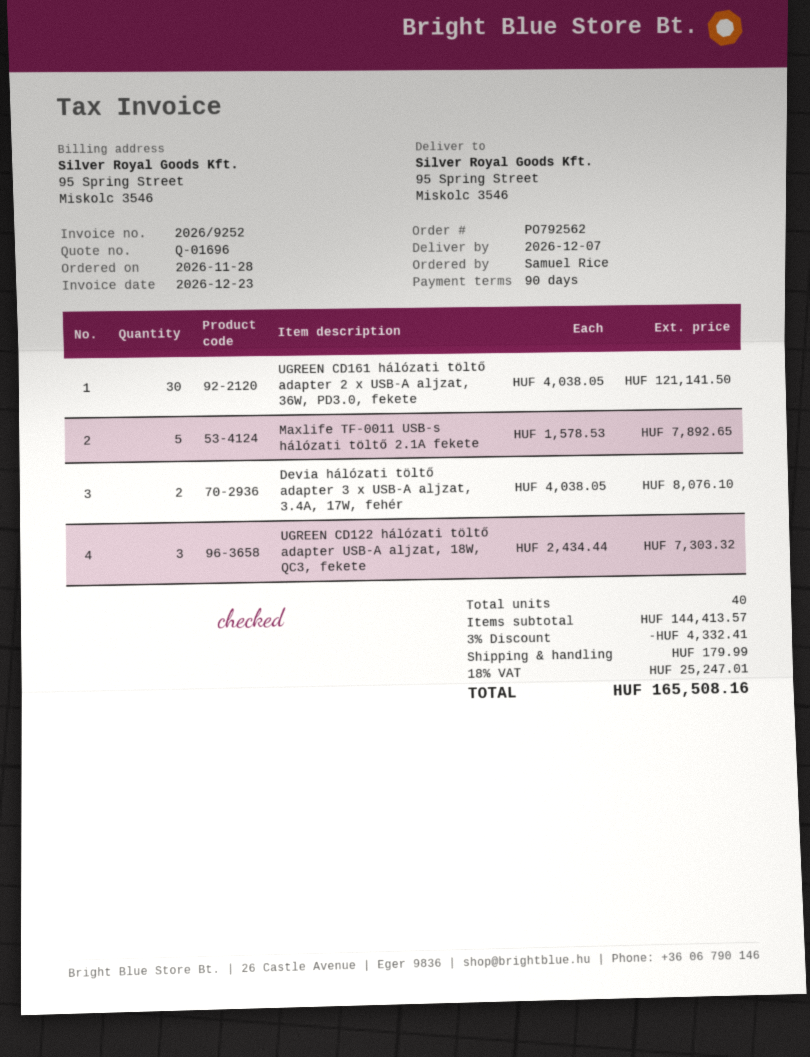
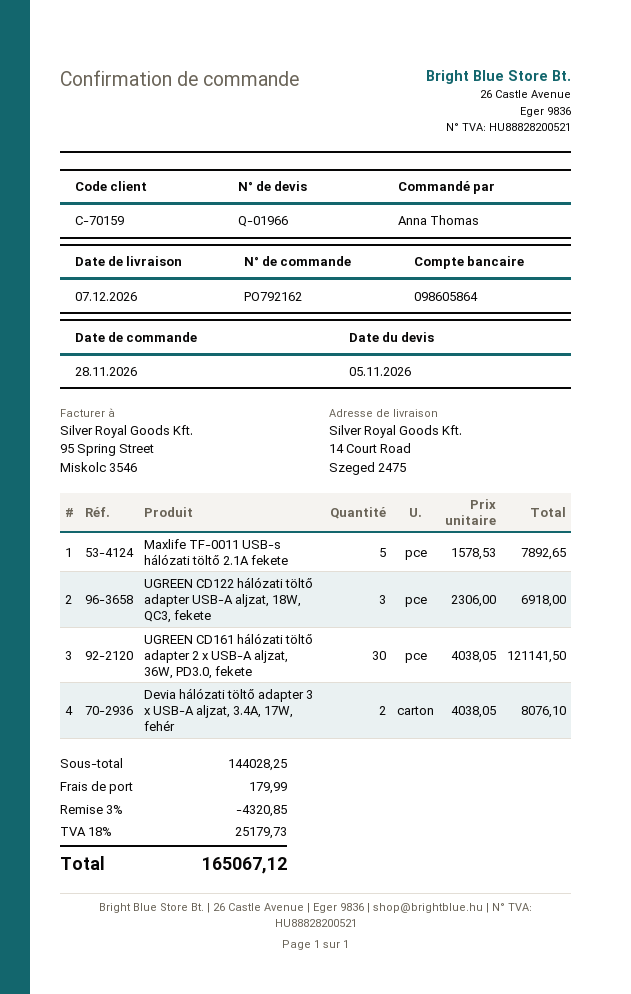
quote number: Q-01696 -> Q-01966
order number: PO792562 -> PO792162
ordered by: Samuel Rice -> Anna Thomas
ship to: 95 Spring Street, Miskolc 3546 -> 14 Court Road, Szeged 2475
UGREEN CD122 hálózati töltő adapter USB-A aljzat, 18W, QC3, fekete: 3 x 2434.44 = 7303.32 -> 3 x 2306.00 = 6918.00
subtotal: 144413.57 -> 144028.25
discount: 3% = 4332.41 -> 3% = 4320.85
tax: 18% = 25247.01 -> 18% = 25179.73
total: 165508.16 -> 165067.12

